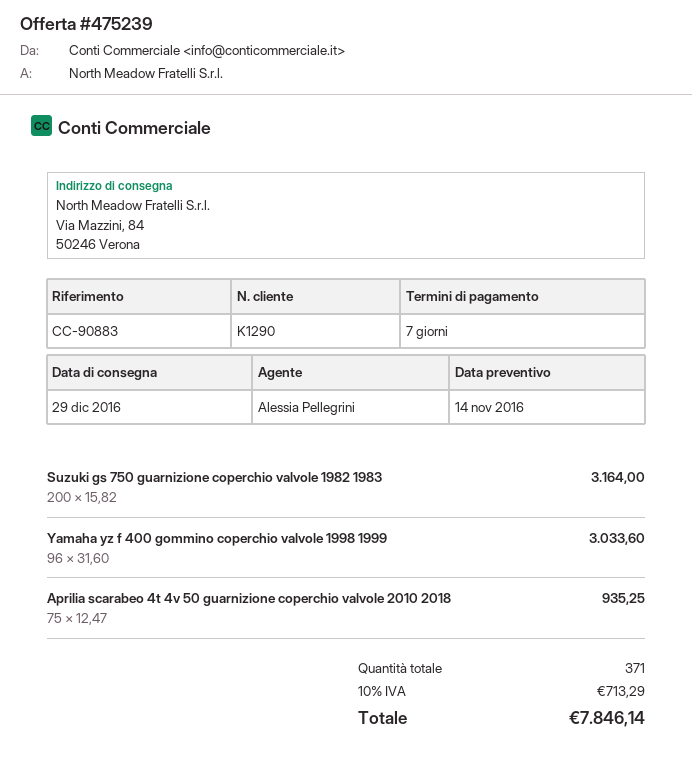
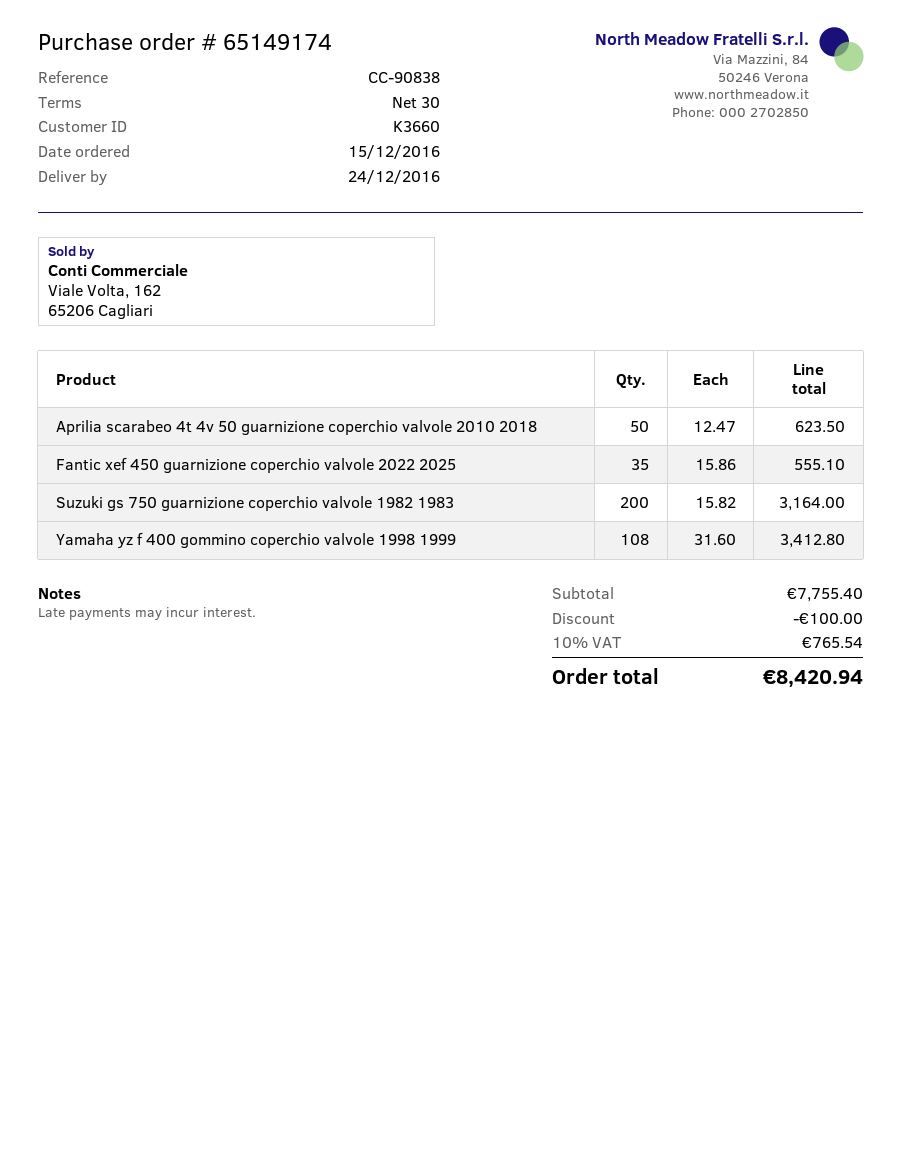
delivery date: 2016-12-29 -> 2016-12-24
payment terms: 7 days -> 30 days
customer number: K1290 -> K3660
reference: CC-90883 -> CC-90838
Yamaha yz f 400 gommino coperchio valvole 1998 1999: 96 x 31.60 = 3033.60 -> 108 x 31.60 = 3412.80
Aprilia scarabeo 4t 4v 50 guarnizione coperchio valvole 2010 2018: 75 x 12.47 = 935.25 -> 50 x 12.47 = 623.50
Fantic xef 450 guarnizione coperchio valvole 2022 2025: none -> 35 x 15.86 = 555.10
discount: none -> 100.00
tax: 10% = 713.29 -> 10% = 765.54
total: 7846.14 -> 8420.94

